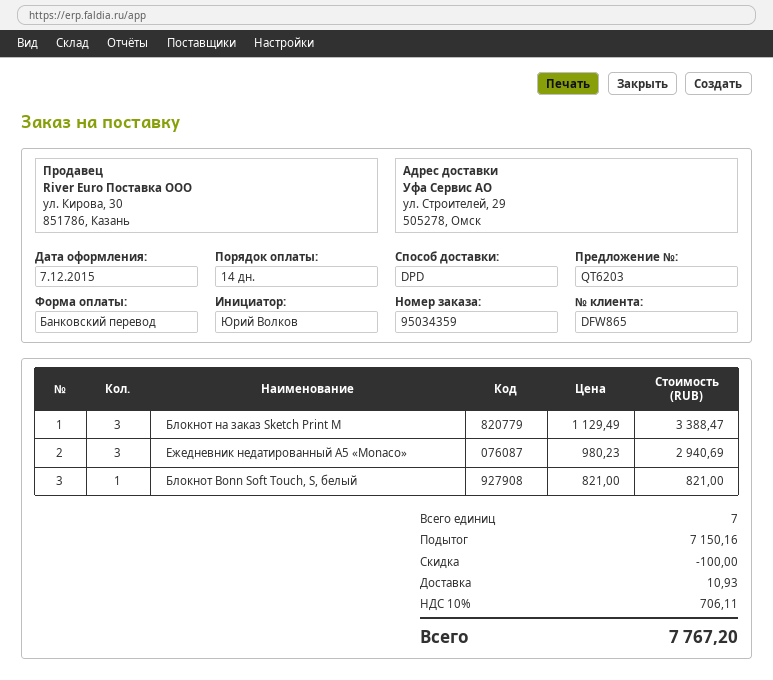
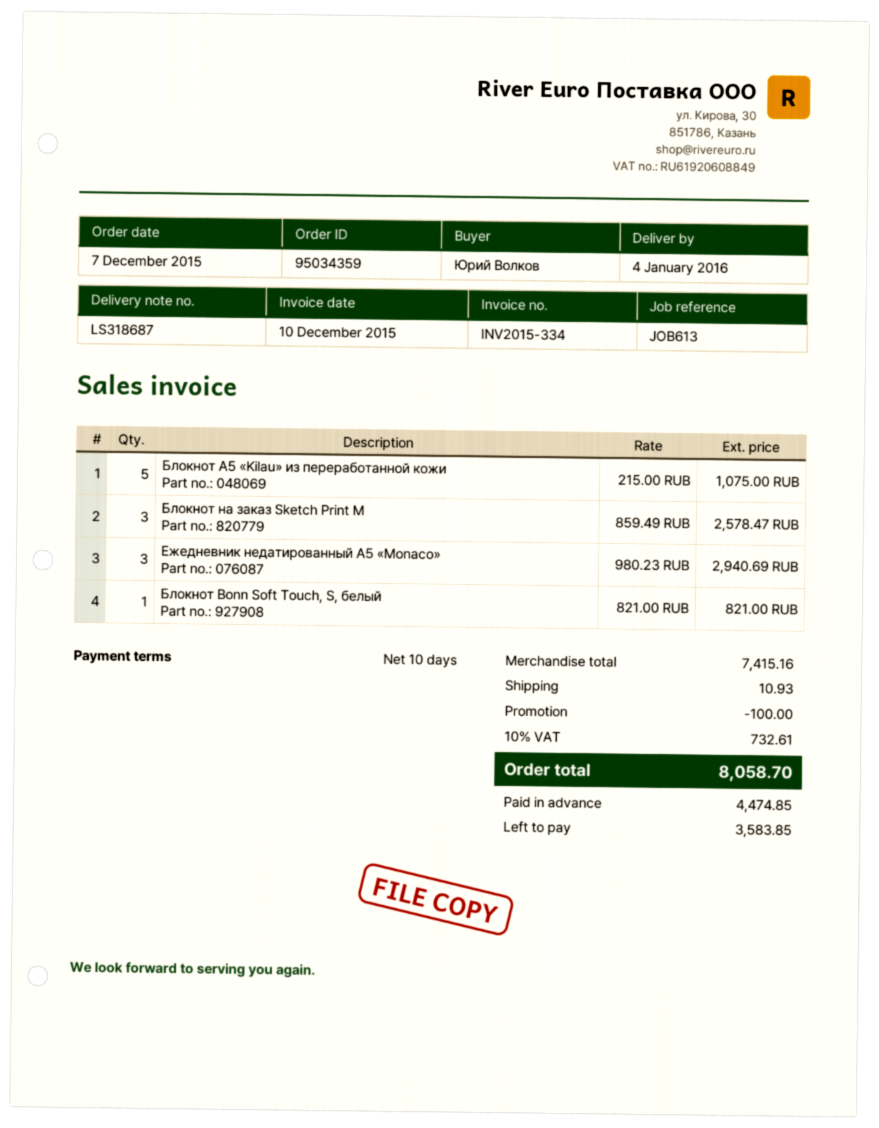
payment terms: 14 days -> 10 days
Блокнот на заказ Sketch Print M: 3 x 1129.49 = 3388.47 -> 3 x 859.49 = 2578.47
Блокнот А5 «Kilau» из переработанной кожи: none -> 5 x 215.00 = 1075.00
subtotal: 7150.16 -> 7415.16
tax: 10% = 706.11 -> 10% = 732.61
total: 7767.20 -> 8058.70

